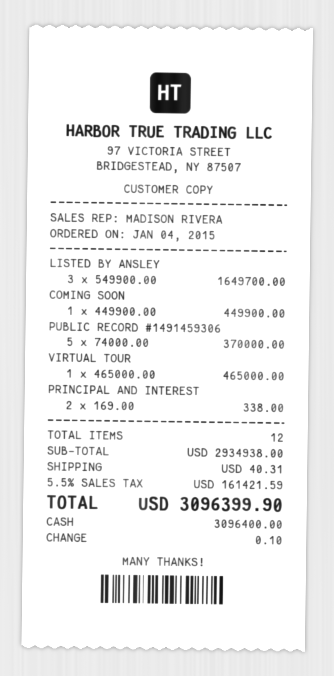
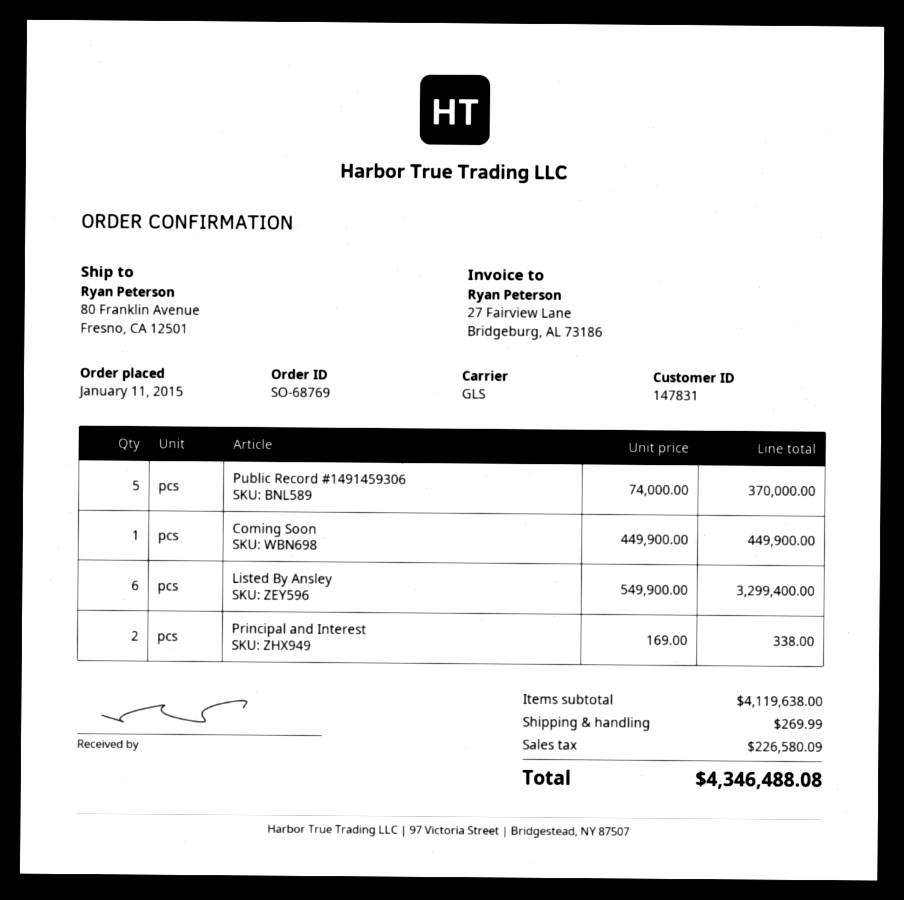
order date: 2015-01-04 -> 2015-01-11
LISTED BY ANSLEY: 3 x 549900.00 = 1649700.00 -> 6 x 549900.00 = 3299400.00
VIRTUAL TOUR: 1 x 465000.00 = 465000.00 -> none
subtotal: 2934938.00 -> 4119638.00
shipping: 40.31 -> 269.99
tax: 161421.59 -> 226580.09
total: 3096399.90 -> 4346488.08

